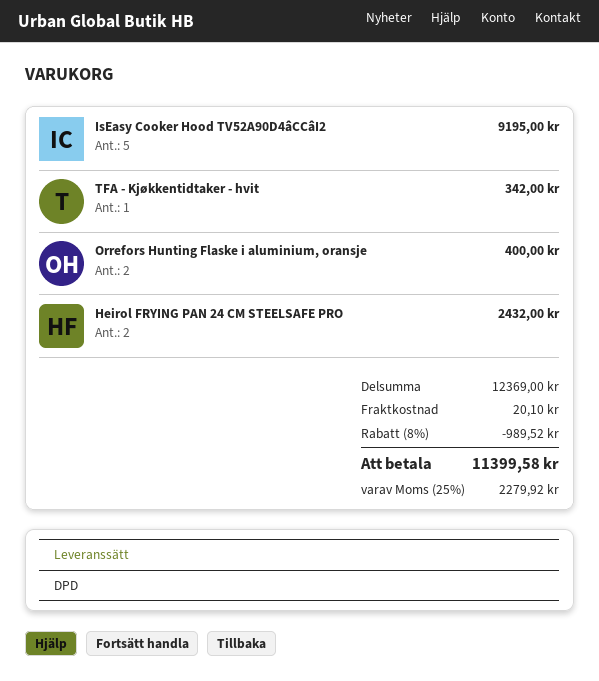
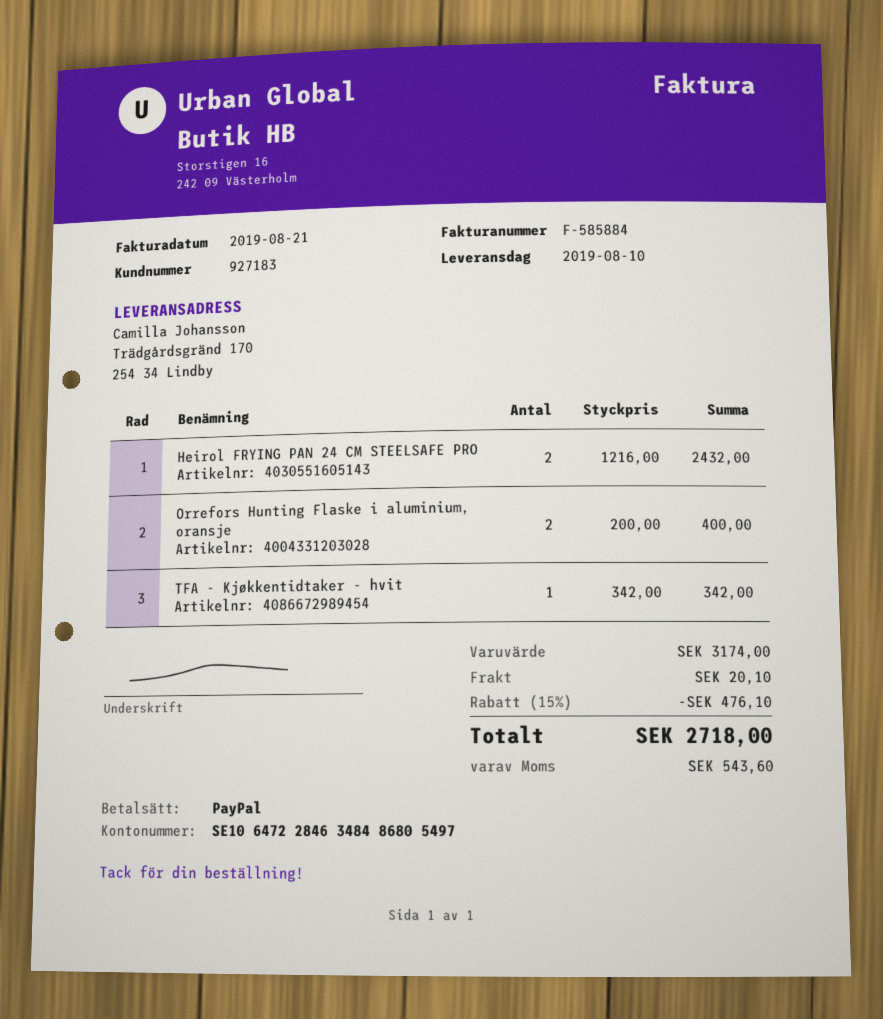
IsEasy Cooker Hood TV52A90D4âCCâI2: 5 for 9195.00 -> none
subtotal: 12369.00 -> 3174.00
discount: 8% = 989.52 -> 15% = 476.10
tax: 2279.92 -> 543.60
total: 11399.58 -> 2718.00

